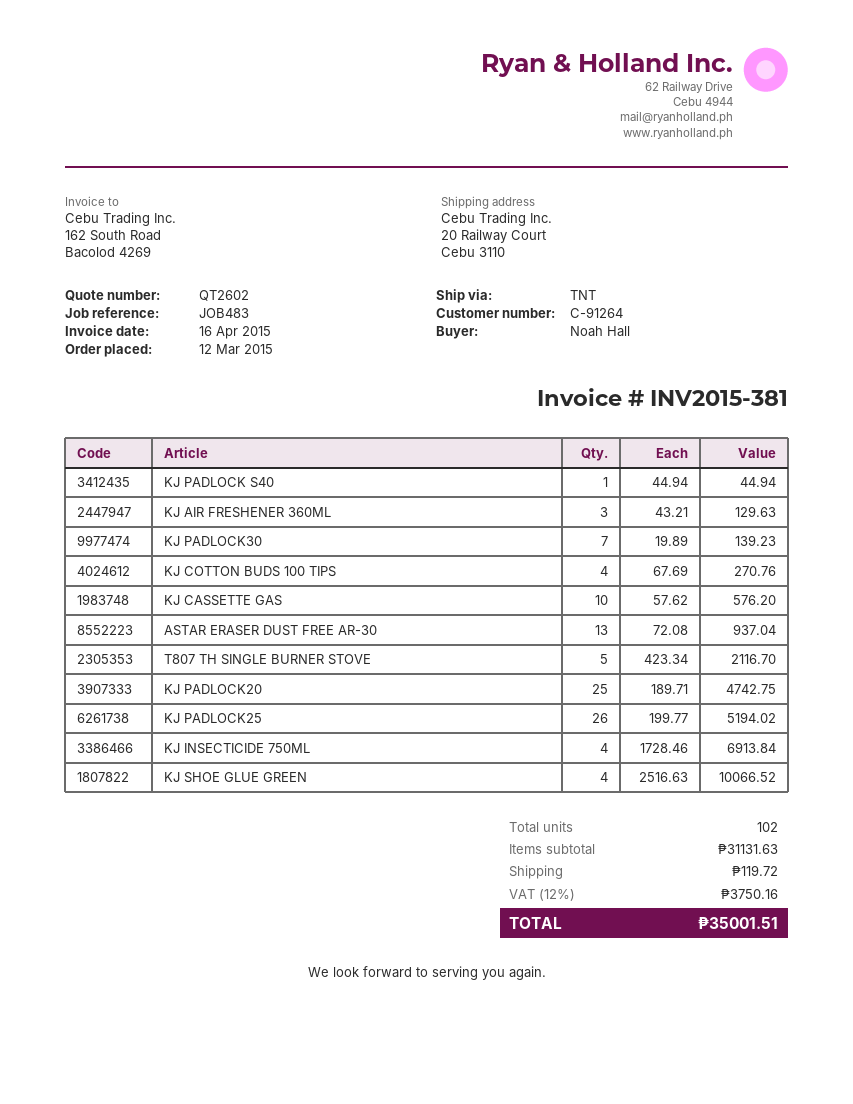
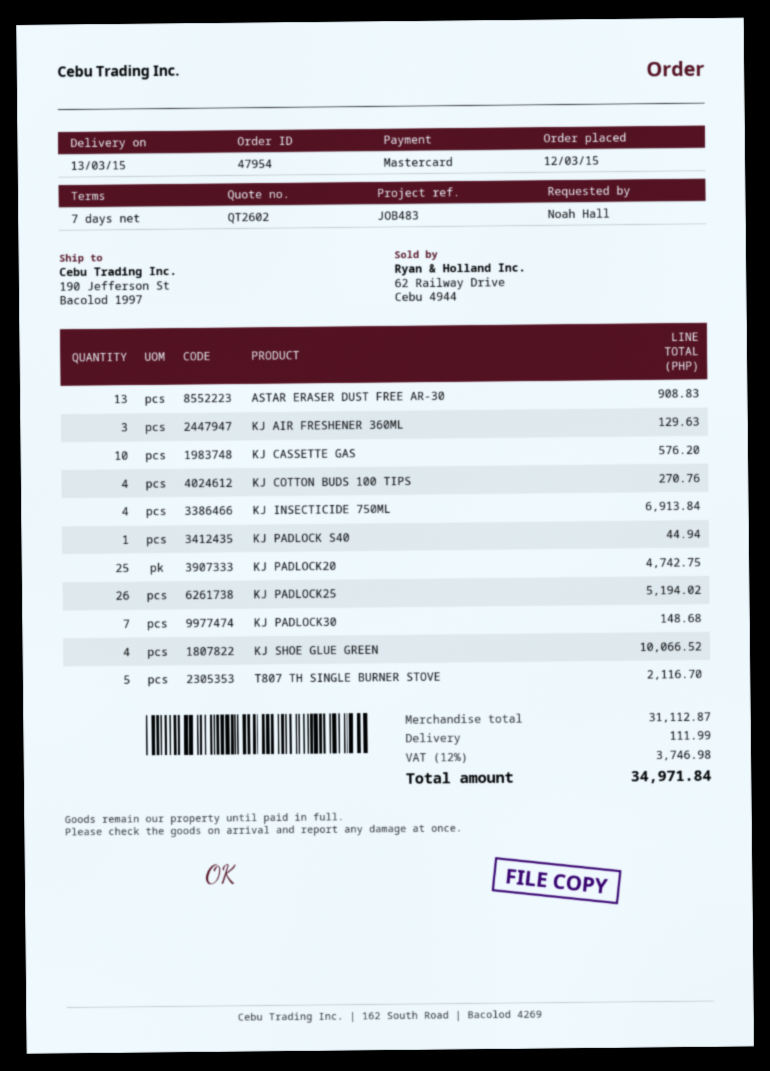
ship to: 20 Railway Court, Cebu 3110 -> 190 Jefferson St, Bacolod 1997
KJ PADLOCK30: 7 for 139.23 -> 7 for 148.68
ASTAR ERASER DUST FREE AR-30: 13 for 937.04 -> 13 for 908.83
subtotal: 31131.63 -> 31112.87
shipping: 119.72 -> 111.99
tax: 12% = 3750.16 -> 12% = 3746.98
total: 35001.51 -> 34971.84

